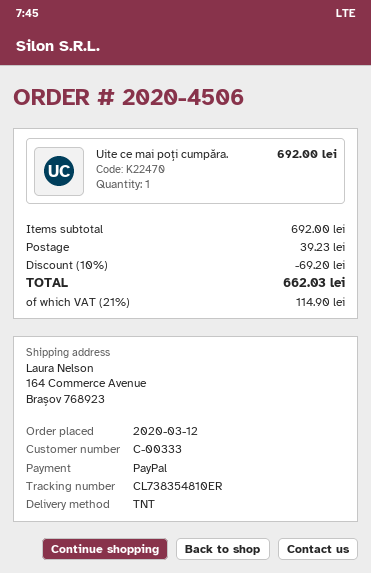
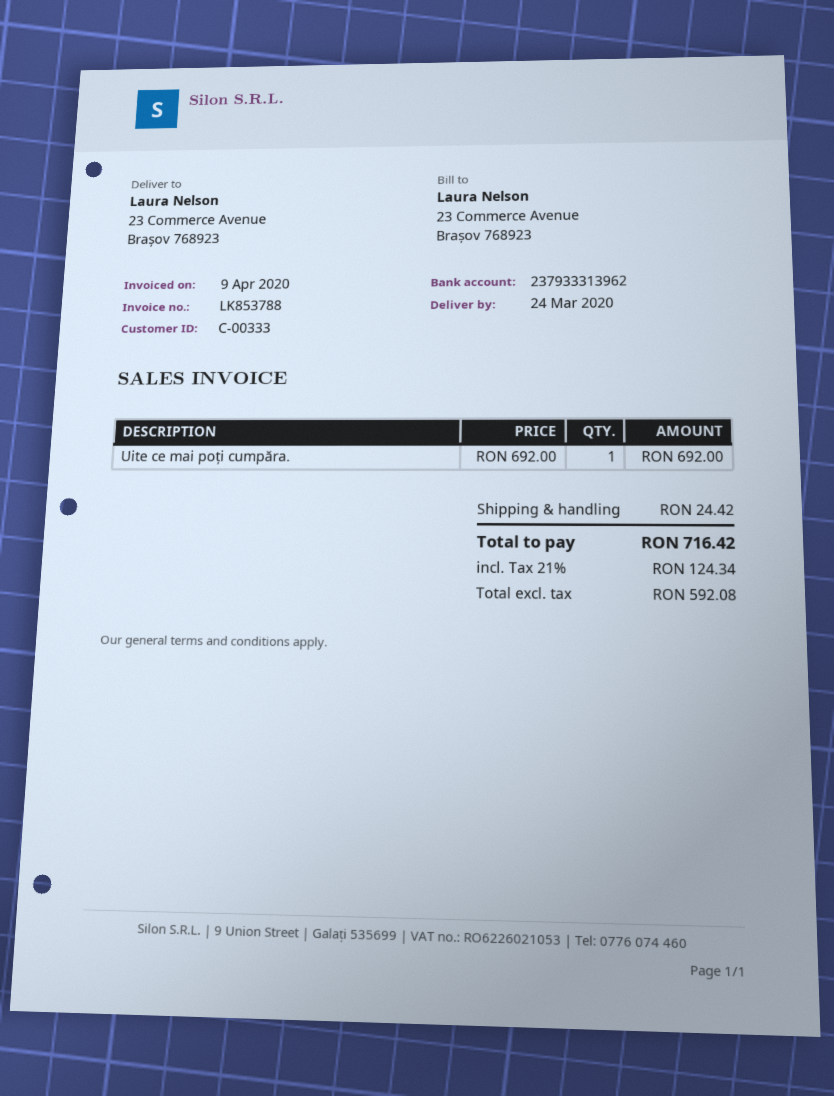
ship to: 164 Commerce Avenue, Brașov 768923 -> 23 Commerce Avenue, Brașov 768923
discount: 10% = 69.20 -> none
shipping: 39.23 -> 24.42
tax: 21% = 114.90 -> 21% = 124.34
total: 662.03 -> 716.42

